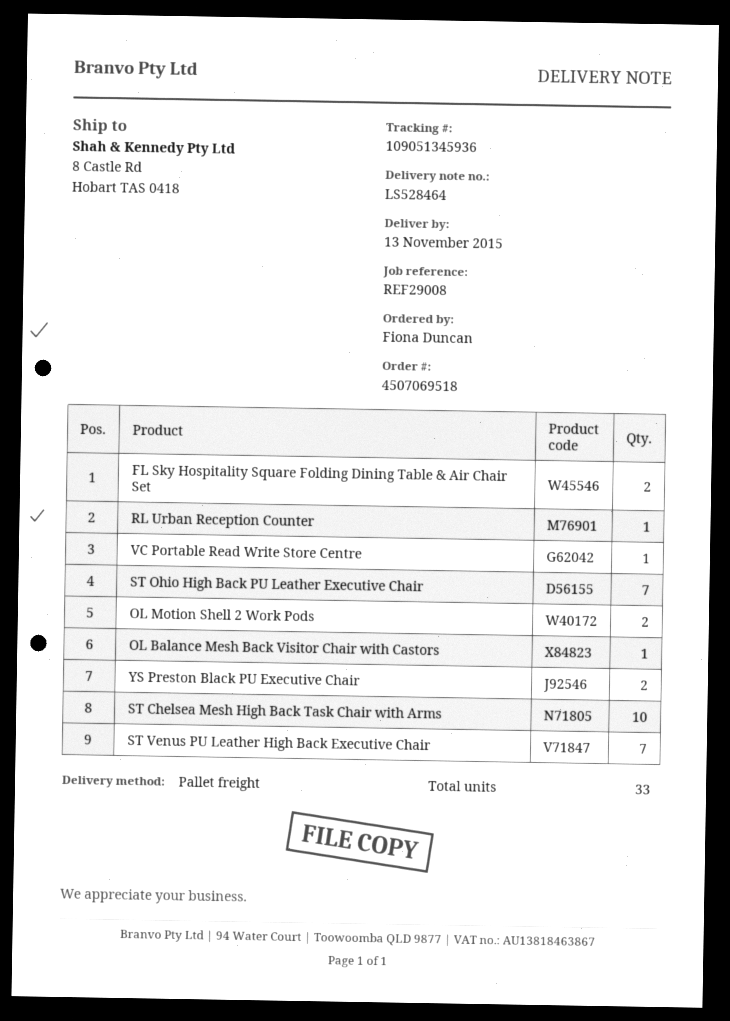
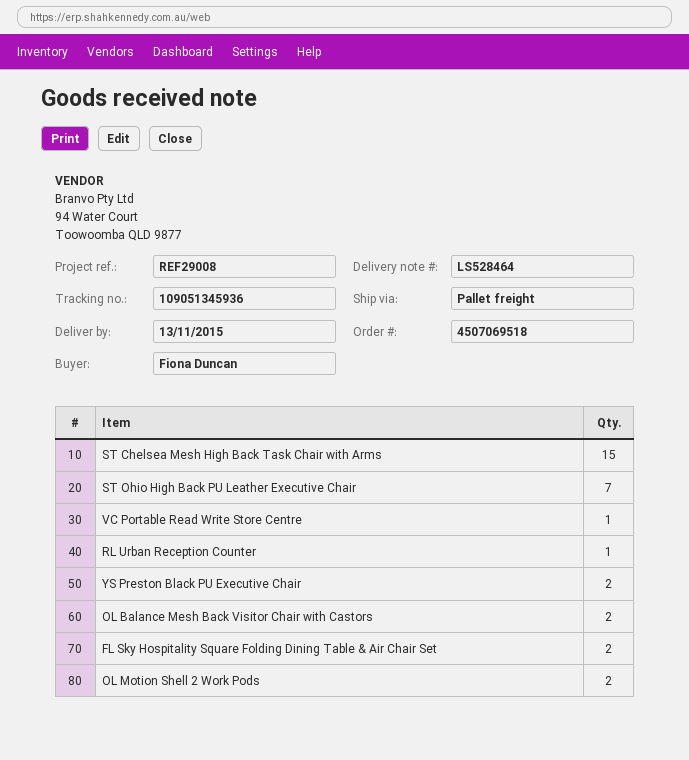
OL Balance Mesh Back Visitor Chair with Castors: 1 -> 2
ST Chelsea Mesh High Back Task Chair with Arms: 10 -> 15
ST Venus PU Leather High Back Executive Chair: 7 -> none

